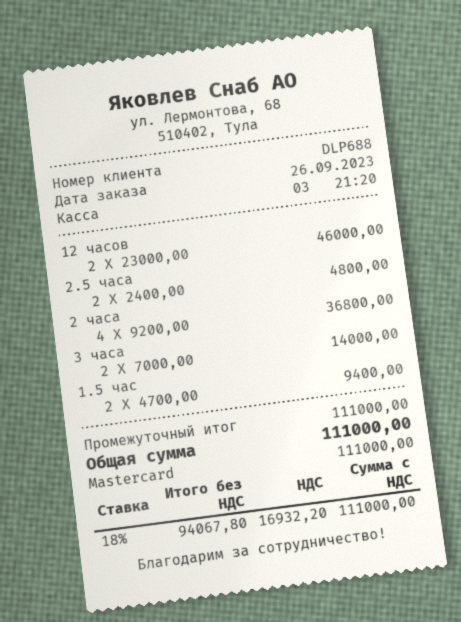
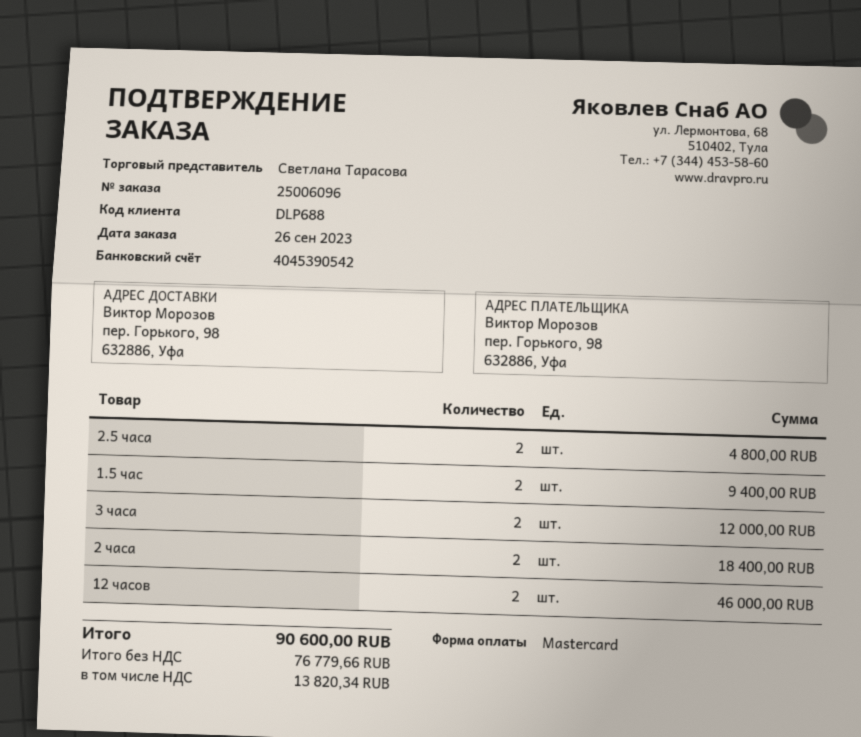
2 часа: 4 for 36800.00 -> 2 for 18400.00
3 часа: 2 for 14000.00 -> 2 for 12000.00
net: 94067.80 -> 76779.66
tax: 16932.20 -> 13820.34
total: 111000.00 -> 90600.00

